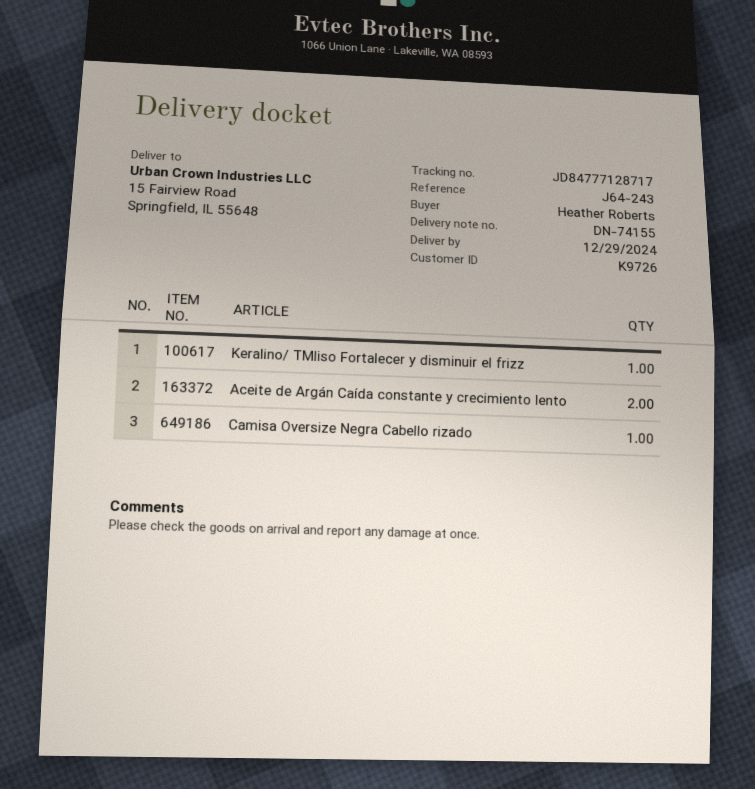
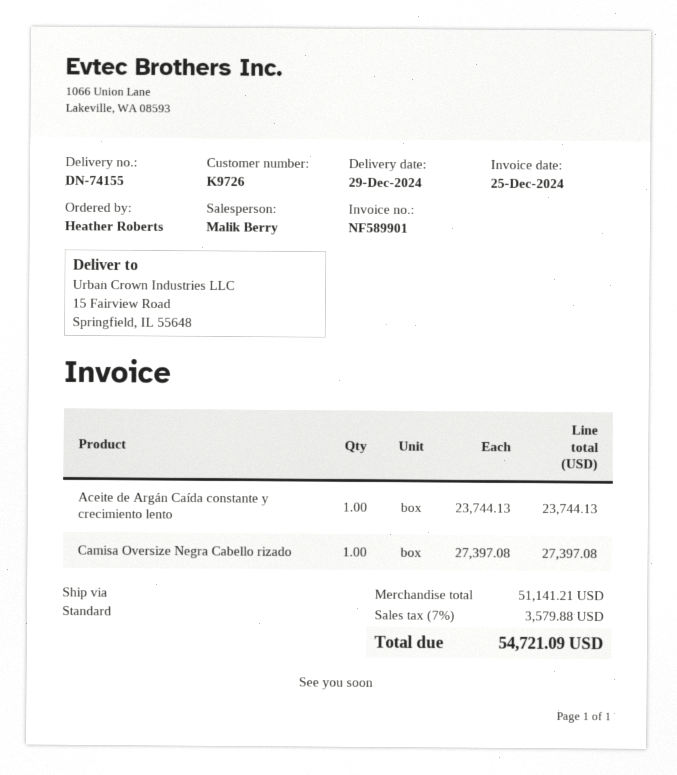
Keralino/ TMliso Fortalecer y disminuir el frizz: 1 -> none
Aceite de Argán Caída constante y crecimiento lento: 2 -> 1

